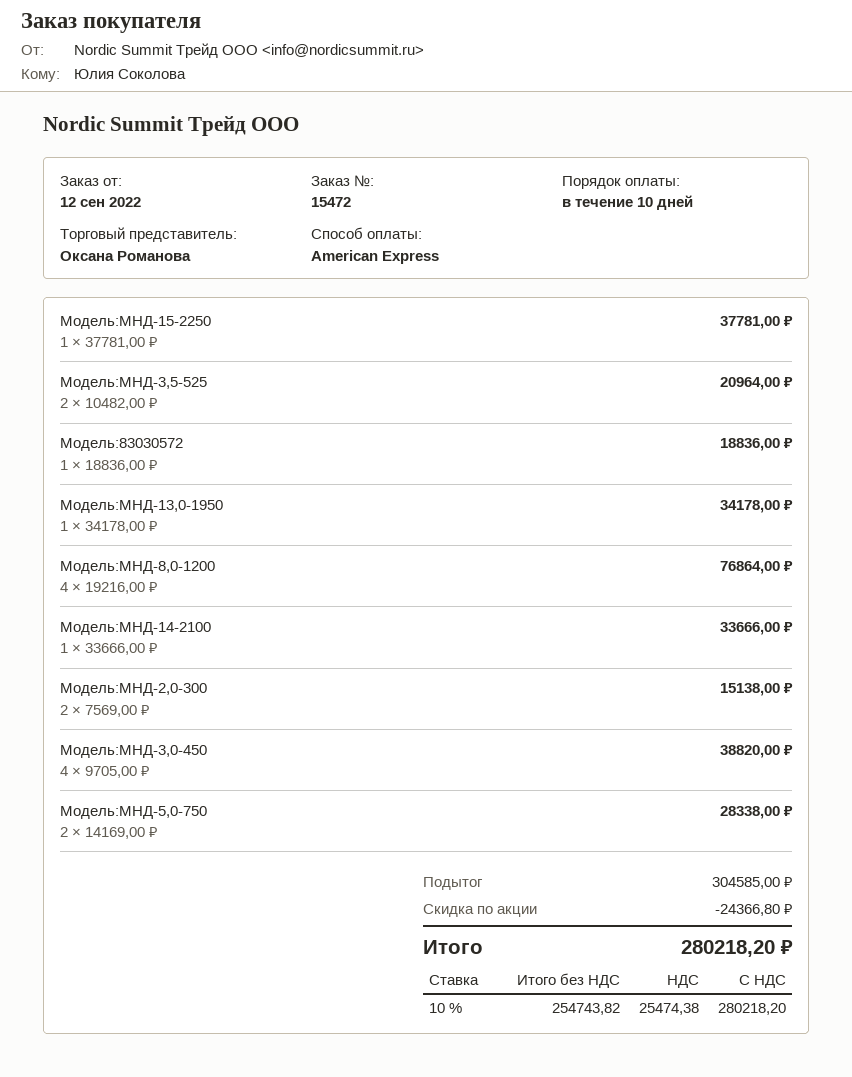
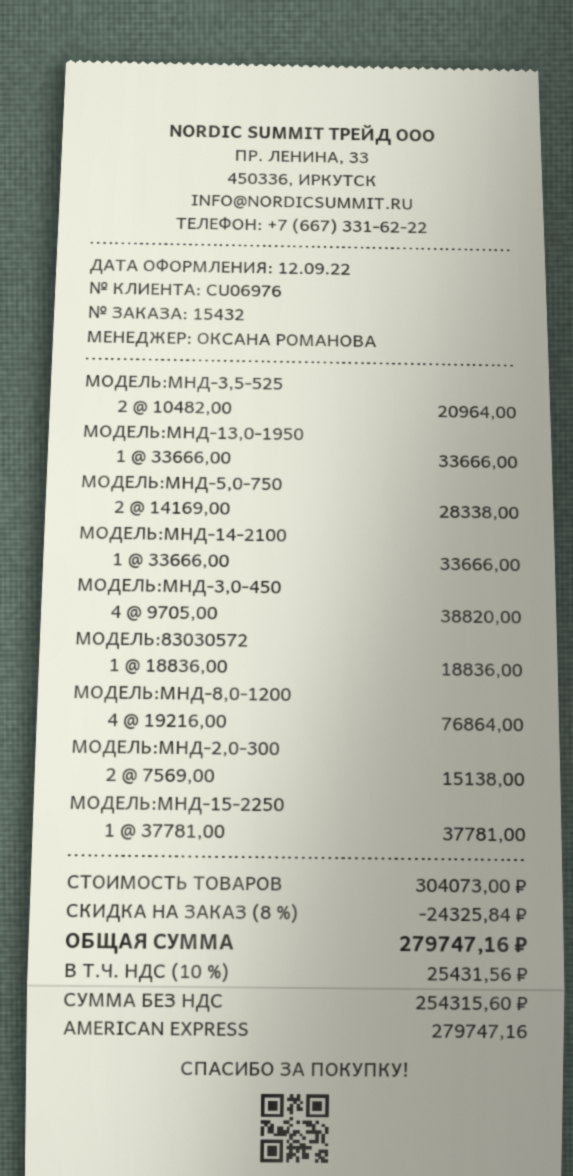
order number: 15472 -> 15432
Модель:МНД-13,0-1950: 1 x 34178.00 = 34178.00 -> 1 x 33666.00 = 33666.00
subtotal: 304585.00 -> 304073.00
discount: 24366.80 -> 24325.84
net: 254743.82 -> 254315.60
tax: 10% = 25474.38 -> 10% = 25431.56
total: 280218.20 -> 279747.16

